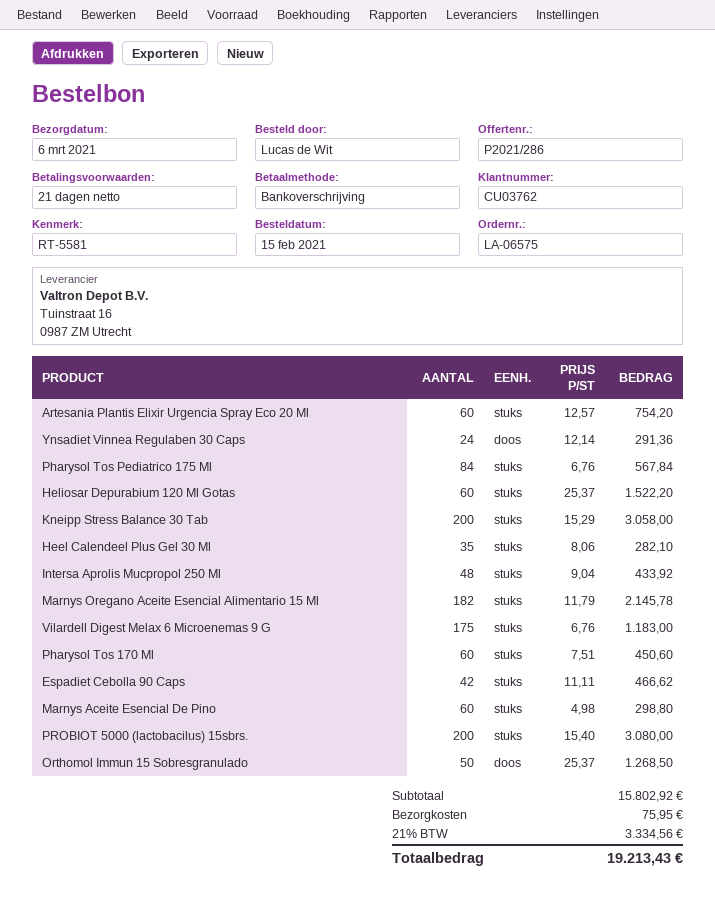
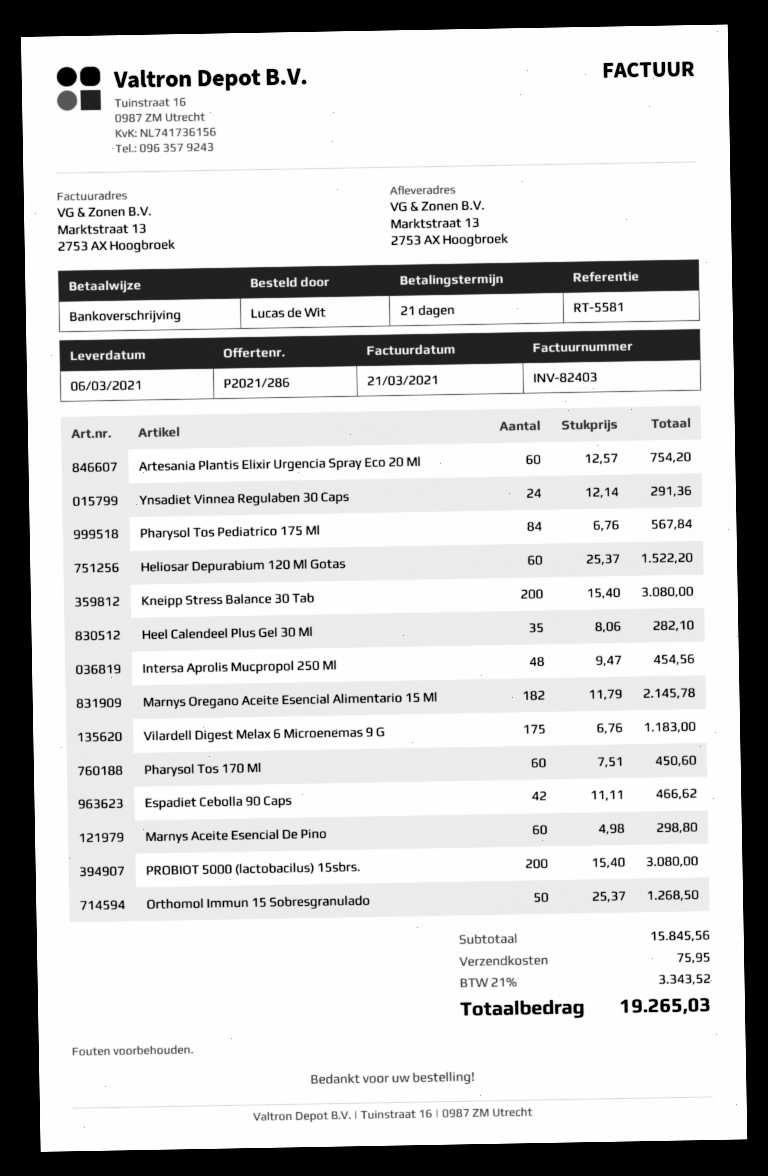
Kneipp Stress Balance 30 Tab: 200 x 15.29 = 3058.00 -> 200 x 15.40 = 3080.00
Intersa Aprolis Mucpropol 250 Ml: 48 x 9.04 = 433.92 -> 48 x 9.47 = 454.56
subtotal: 15802.92 -> 15845.56
tax: 21% = 3334.56 -> 21% = 3343.52
total: 19213.43 -> 19265.03

